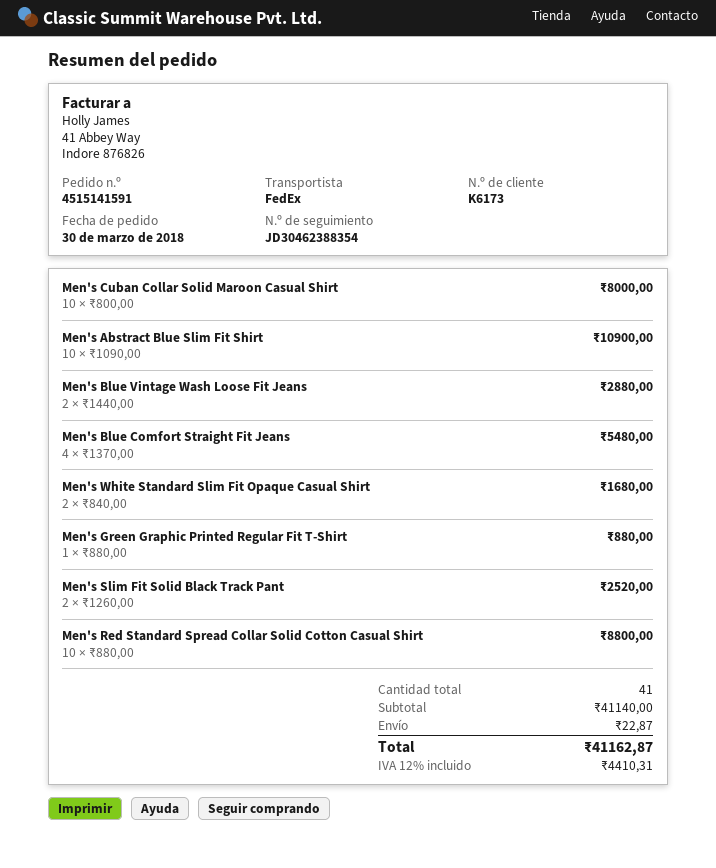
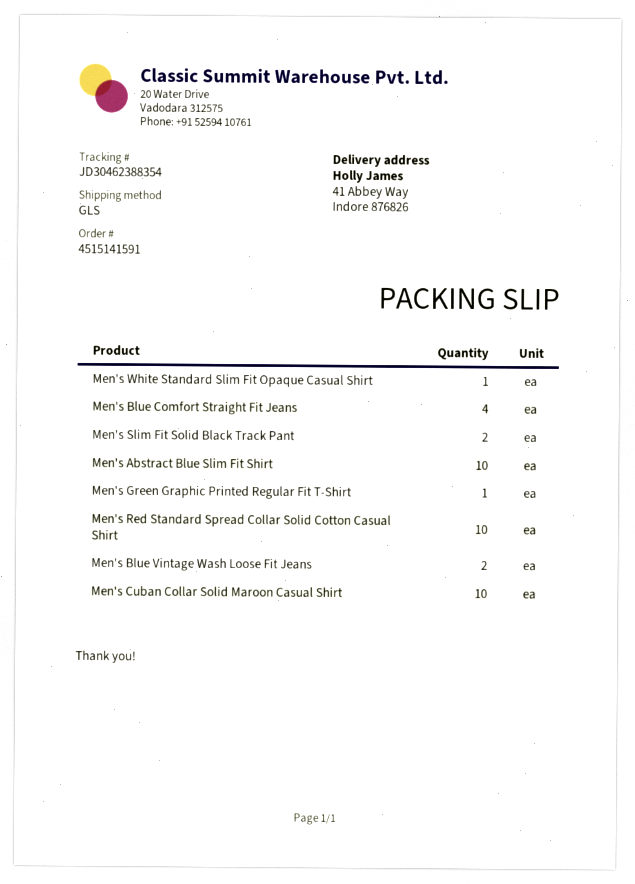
shipping method: FedEx -> GLS
Men's White Standard Slim Fit Opaque Casual Shirt: 2 -> 1

